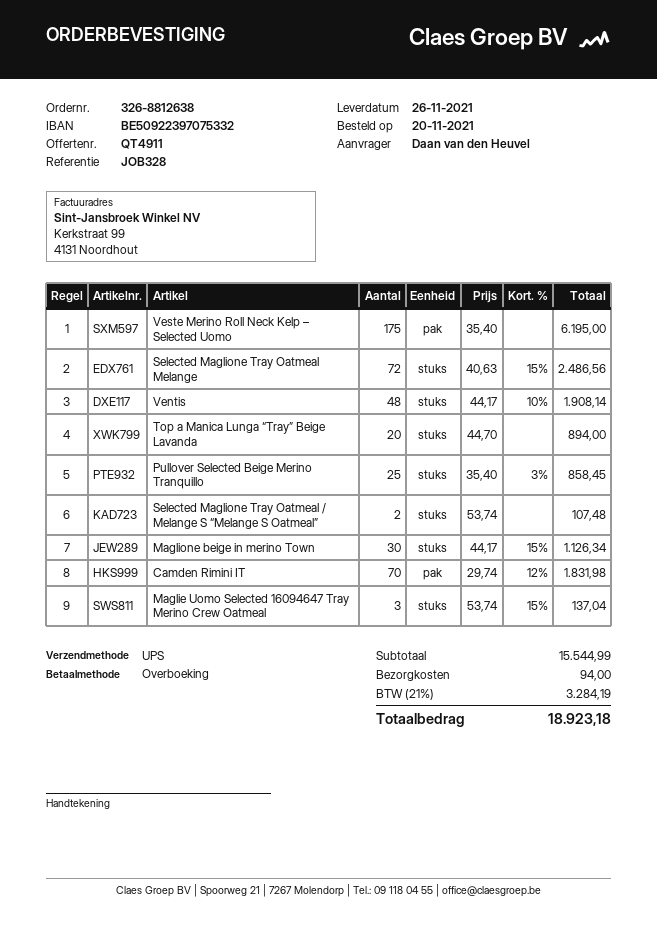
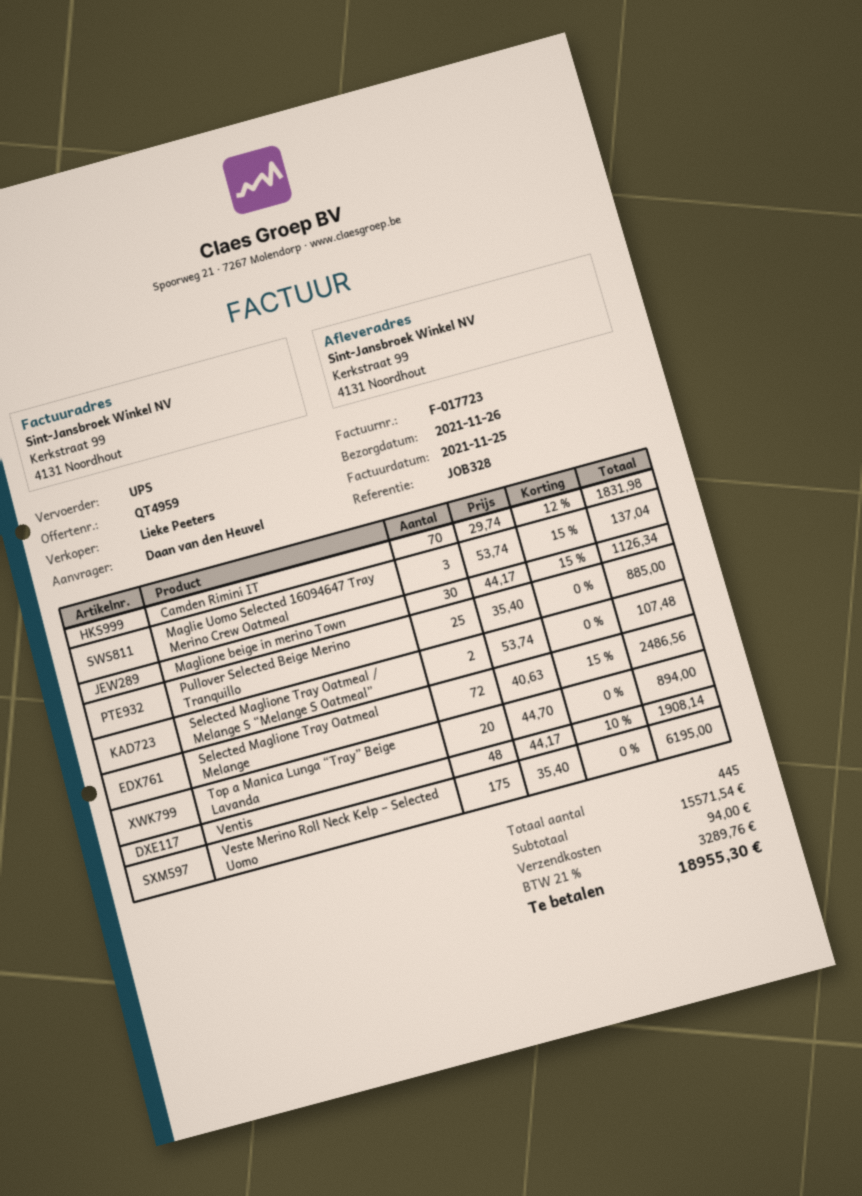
quote number: QT4911 -> QT4959
Pullover Selected Beige Merino Tranquillo: 25 x 35.40 - 3% = 858.45 -> 25 x 35.40 = 885.00
subtotal: 15544.99 -> 15571.54
tax: 21% = 3284.19 -> 21% = 3289.76
total: 18923.18 -> 18955.30

